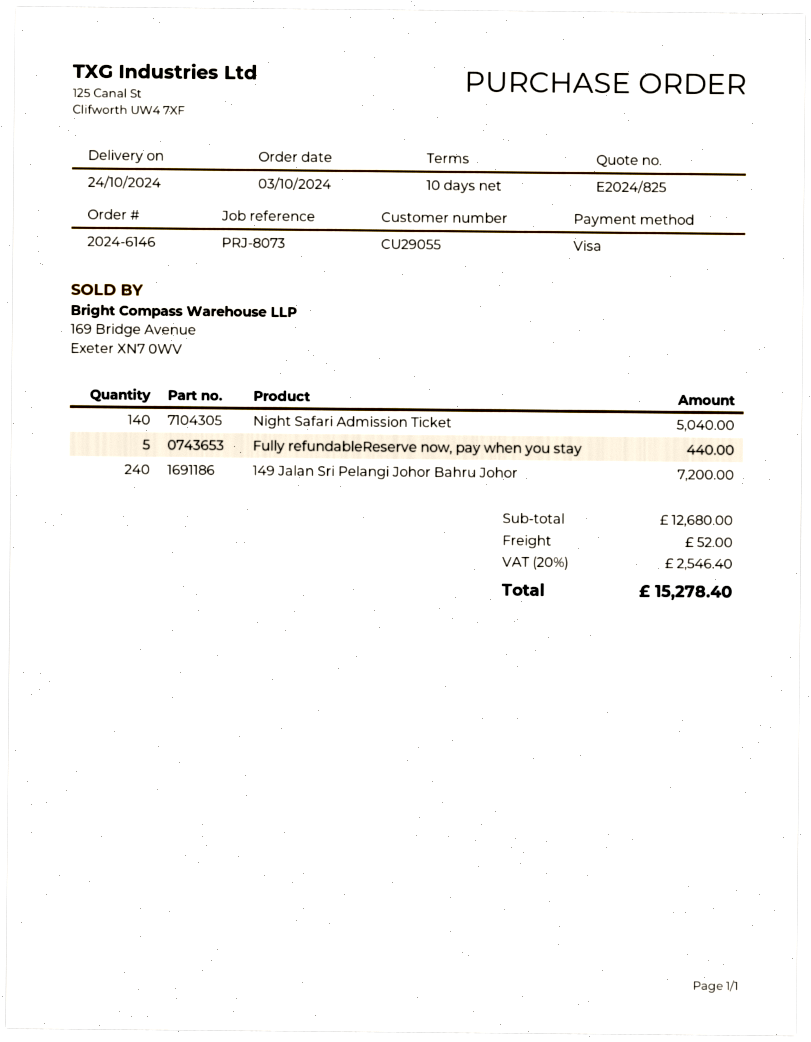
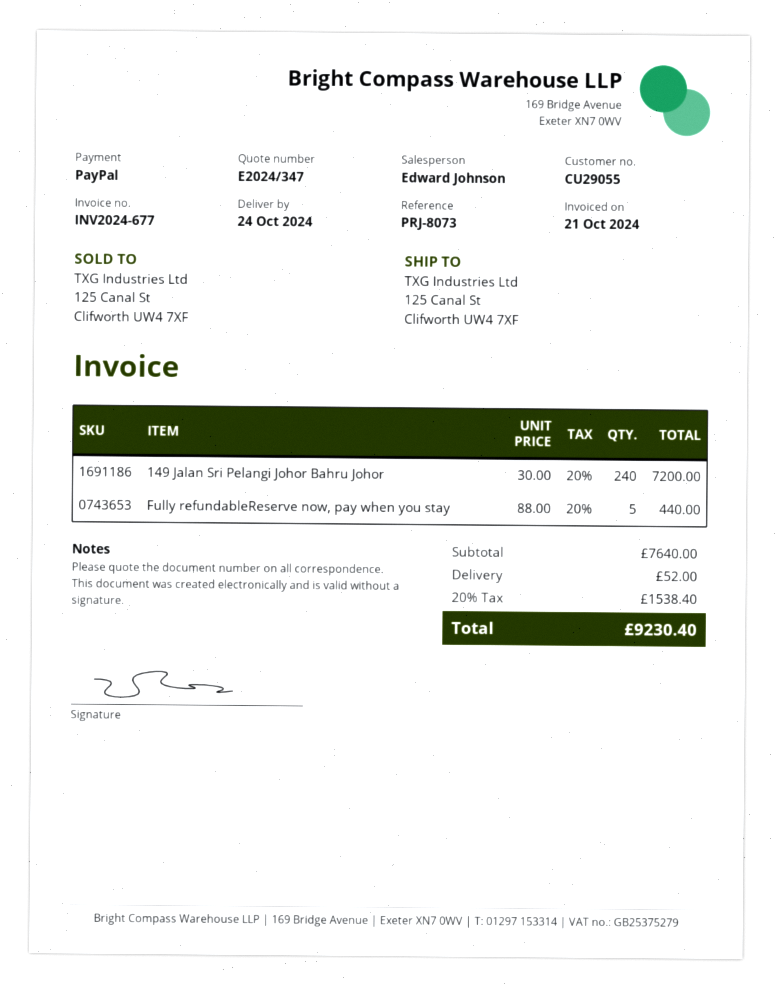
quote number: E2024/825 -> E2024/347
payment method: Visa -> PayPal
Night Safari Admission Ticket: 140 for 5040.00 -> none
subtotal: 12680.00 -> 7640.00
tax: 20% = 2546.40 -> 20% = 1538.40
total: 15278.40 -> 9230.40

